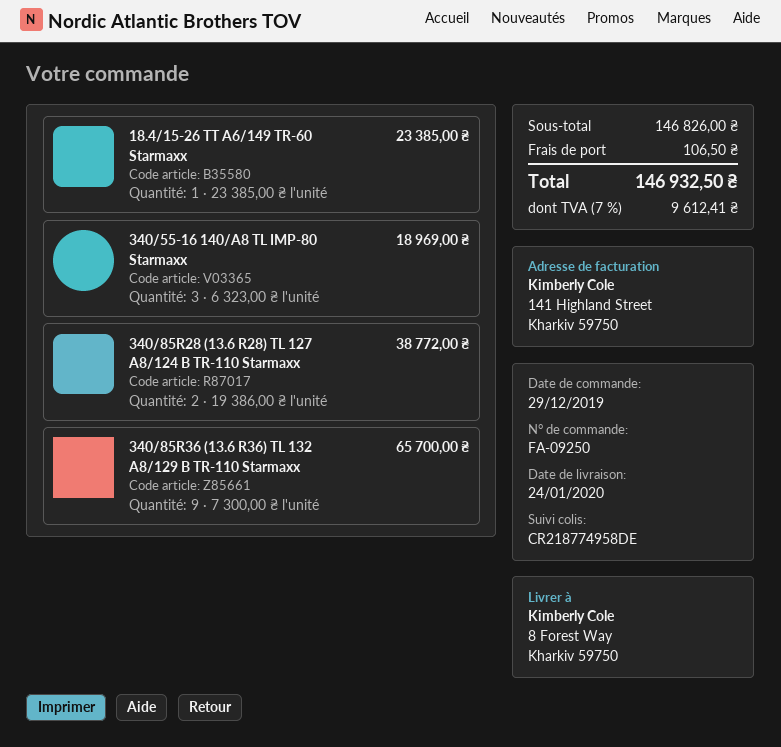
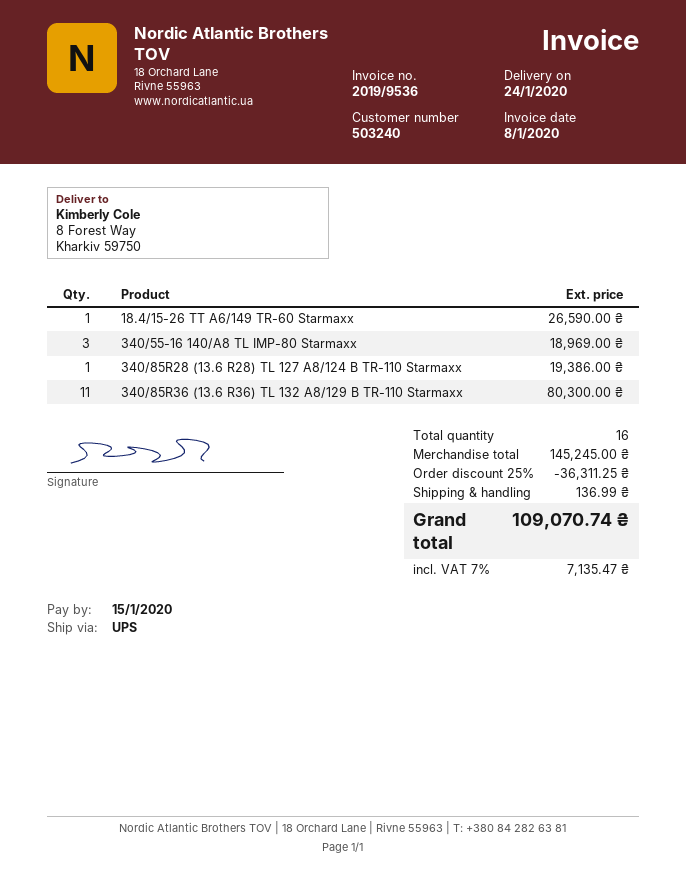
18.4/15-26 TT A6/149 TR-60 Starmaxx: 1 for 23385.00 -> 1 for 26590.00
340/85R28 (13.6 R28) TL 127 A8/124 B TR-110 Starmaxx: 2 for 38772.00 -> 1 for 19386.00
340/85R36 (13.6 R36) TL 132 A8/129 B TR-110 Starmaxx: 9 for 65700.00 -> 11 for 80300.00
subtotal: 146826.00 -> 145245.00
discount: none -> 25% = 36311.25
shipping: 106.50 -> 136.99
tax: 7% = 9612.41 -> 7% = 7135.47
total: 146932.50 -> 109070.74

